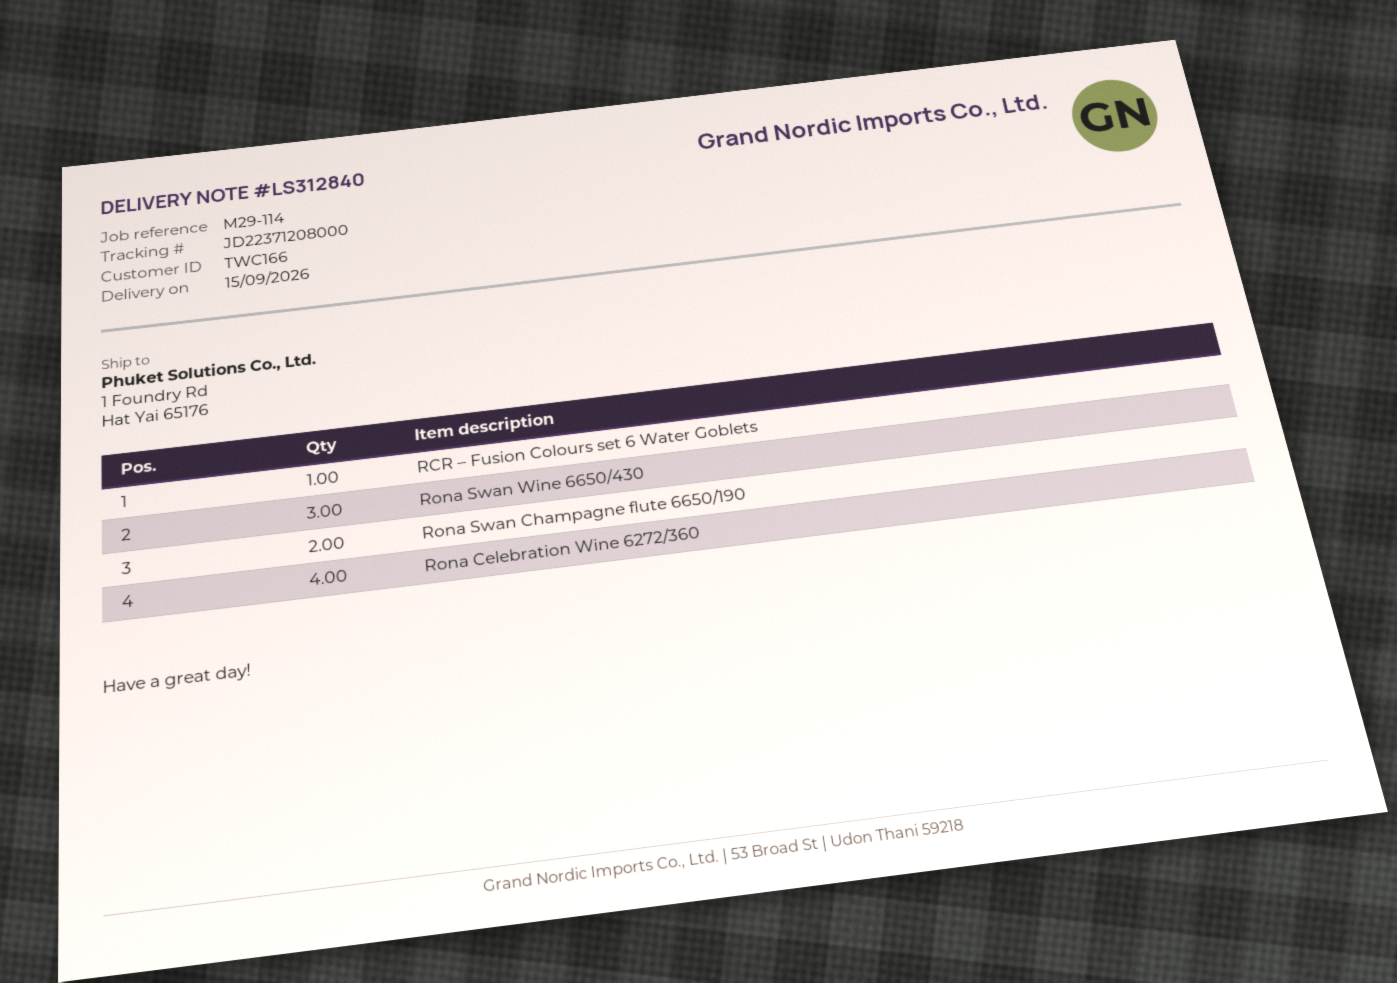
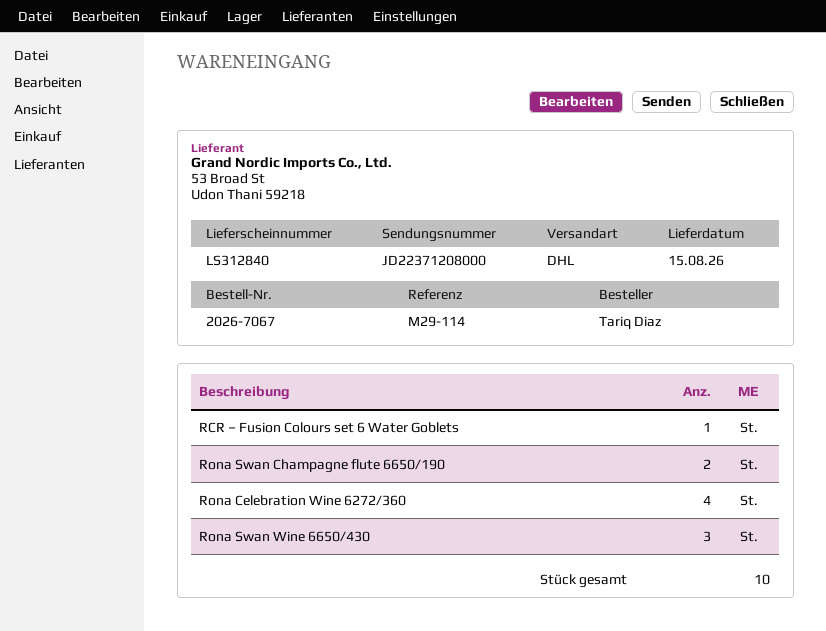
delivery date: 2026-09-15 -> 2026-08-15

